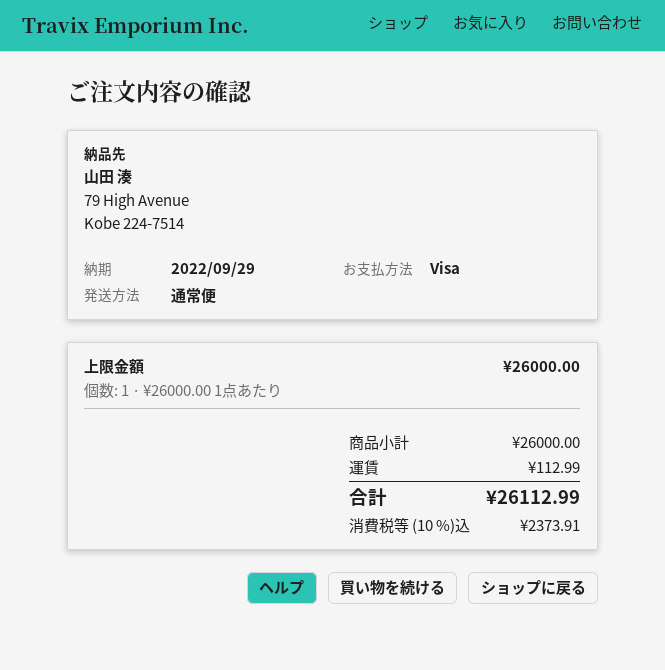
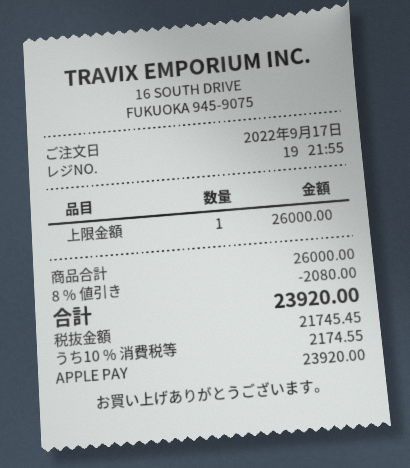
payment method: Visa -> Apple Pay
discount: none -> 8% = 2080.00
shipping: 112.99 -> none
tax: 10% = 2373.91 -> 10% = 2174.55
total: 26112.99 -> 23920.00

